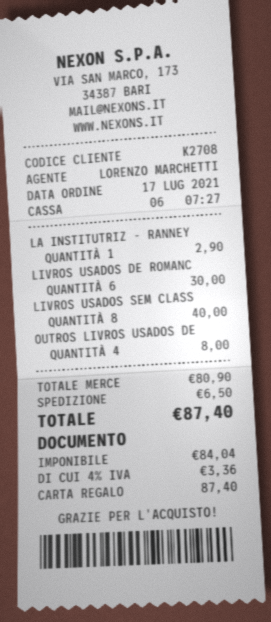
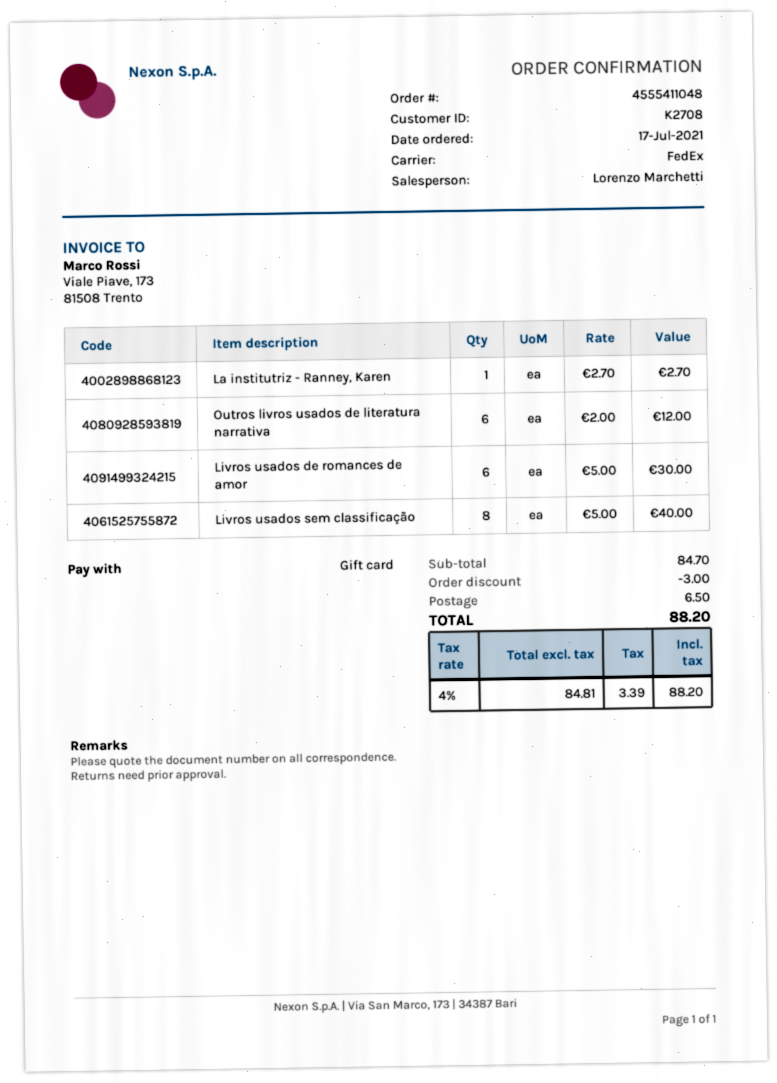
LA INSTITUTRIZ - RANNEY: 1 for 2.90 -> 1 for 2.70
OUTROS LIVROS USADOS DE: 4 for 8.00 -> 6 for 12.00
subtotal: 80.90 -> 84.70
discount: none -> 3.00
net: 84.04 -> 84.81
tax: 4% = 3.36 -> 4% = 3.39
total: 87.40 -> 88.20

